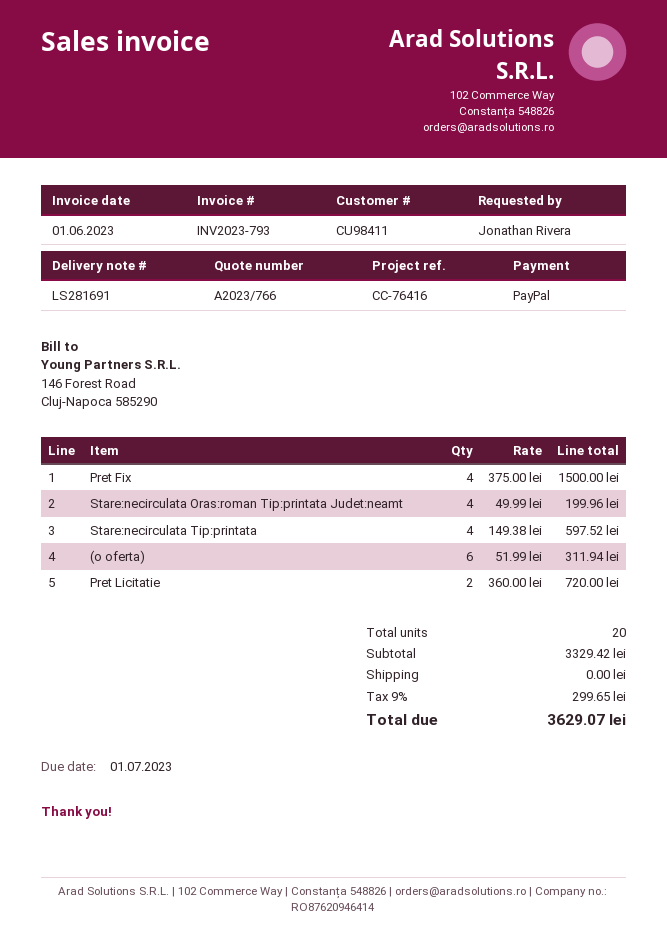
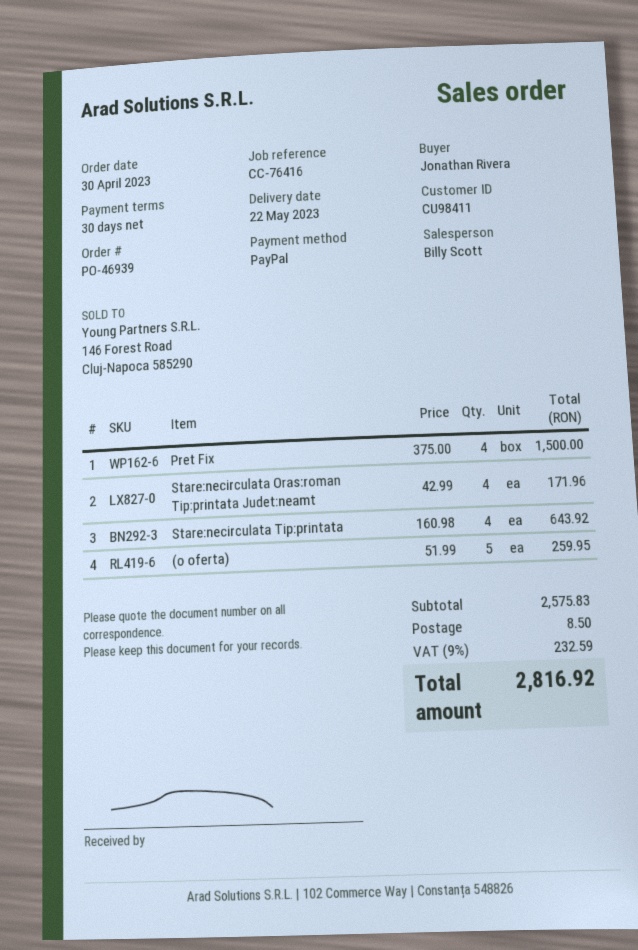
Stare:necirculata Oras:roman Tip:printata Judet:neamt: 4 x 49.99 = 199.96 -> 4 x 42.99 = 171.96
Stare:necirculata Tip:printata: 4 x 149.38 = 597.52 -> 4 x 160.98 = 643.92
(o oferta): 6 x 51.99 = 311.94 -> 5 x 51.99 = 259.95
Pret Licitatie: 2 x 360.00 = 720.00 -> none
subtotal: 3329.42 -> 2575.83
shipping: 0.00 -> 8.50
tax: 9% = 299.65 -> 9% = 232.59
total: 3629.07 -> 2816.92

